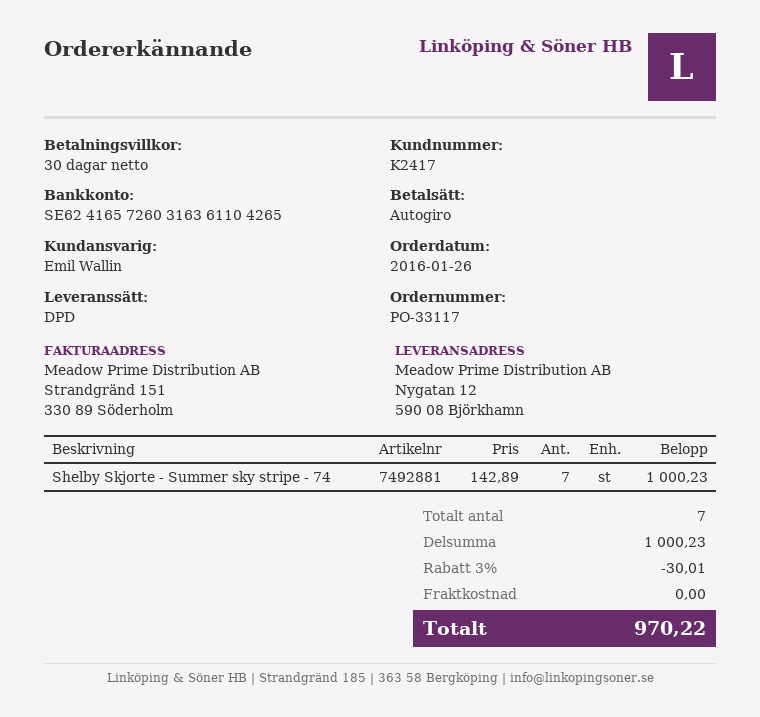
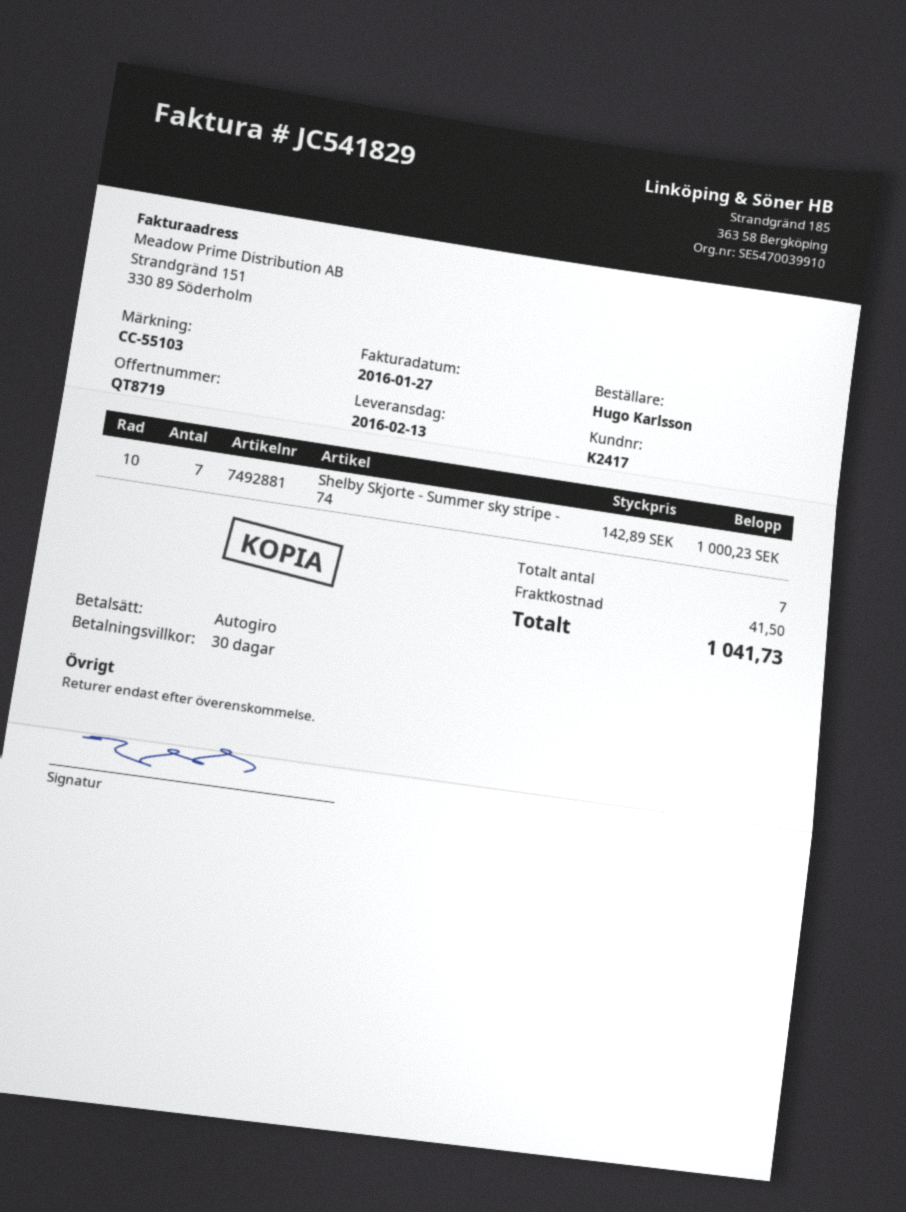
discount: 3% = 30.01 -> none
shipping: 0.00 -> 41.50
total: 970.22 -> 1041.73

